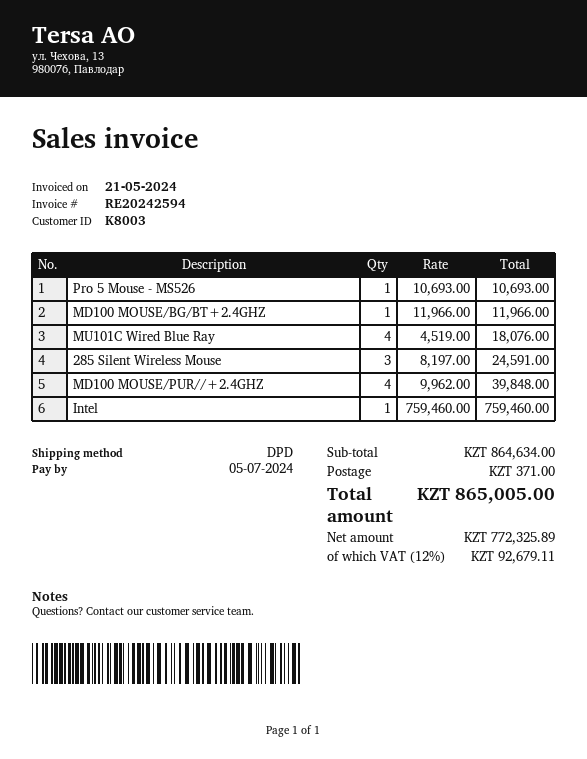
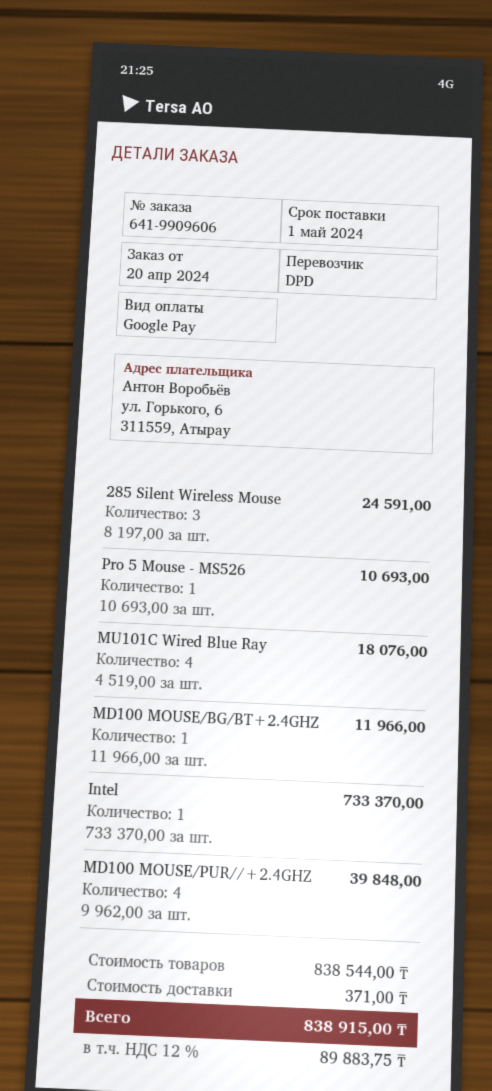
Intel: 1 x 759460.00 = 759460.00 -> 1 x 733370.00 = 733370.00
subtotal: 864634.00 -> 838544.00
tax: 12% = 92679.11 -> 12% = 89883.75
total: 865005.00 -> 838915.00

